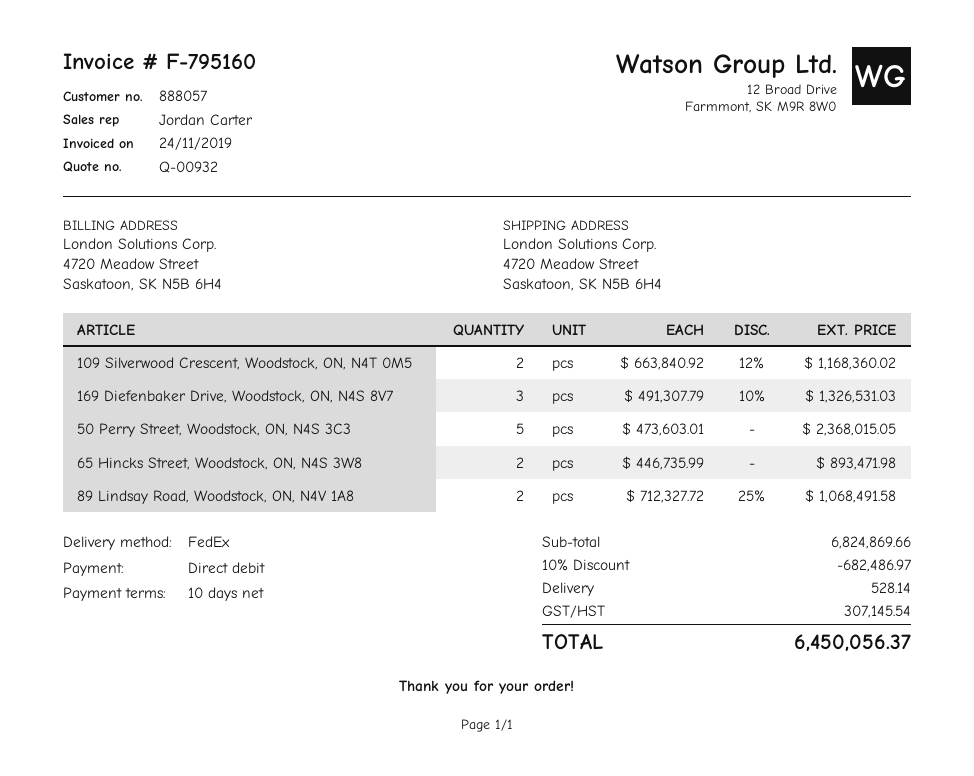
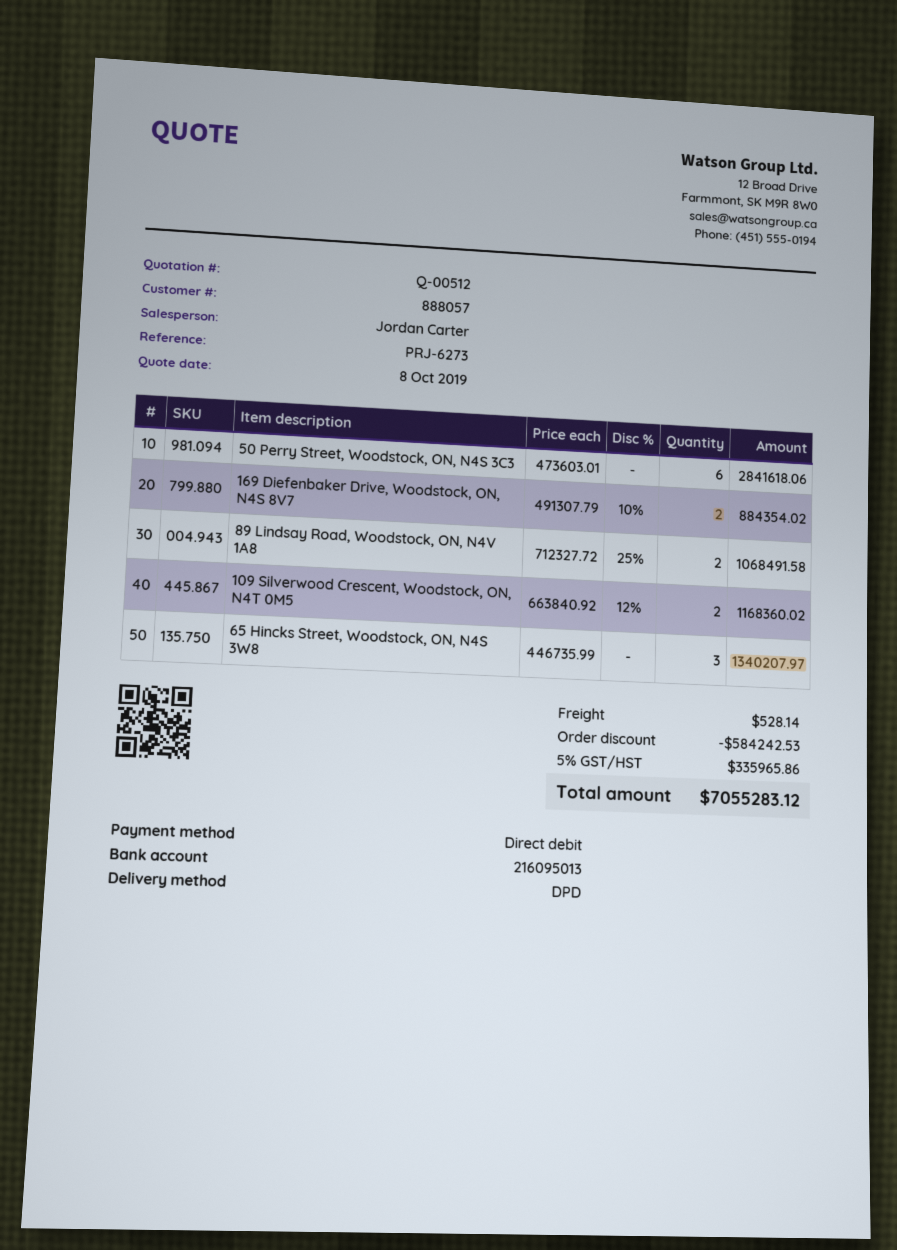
quote number: Q-00932 -> Q-00512
shipping method: FedEx -> DPD
169 Diefenbaker Drive, Woodstock, ON, N4S 8V7: 3 x 491307.79 - 10% = 1326531.03 -> 2 x 491307.79 - 10% = 884354.02
50 Perry Street, Woodstock, ON, N4S 3C3: 5 x 473603.01 = 2368015.05 -> 6 x 473603.01 = 2841618.06
65 Hincks Street, Woodstock, ON, N4S 3W8: 2 x 446735.99 = 893471.98 -> 3 x 446735.99 = 1340207.97
discount: 682486.97 -> 584242.53
tax: 307145.54 -> 335965.86
total: 6450056.37 -> 7055283.12

